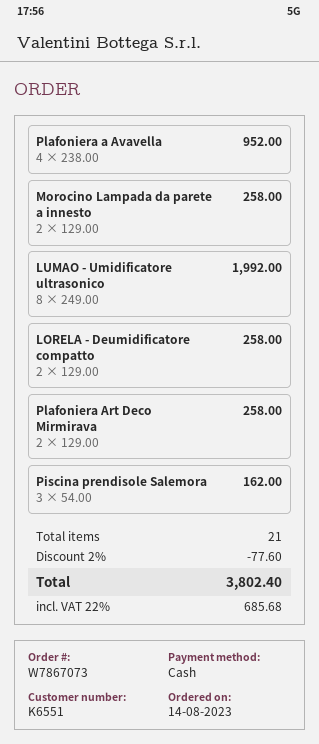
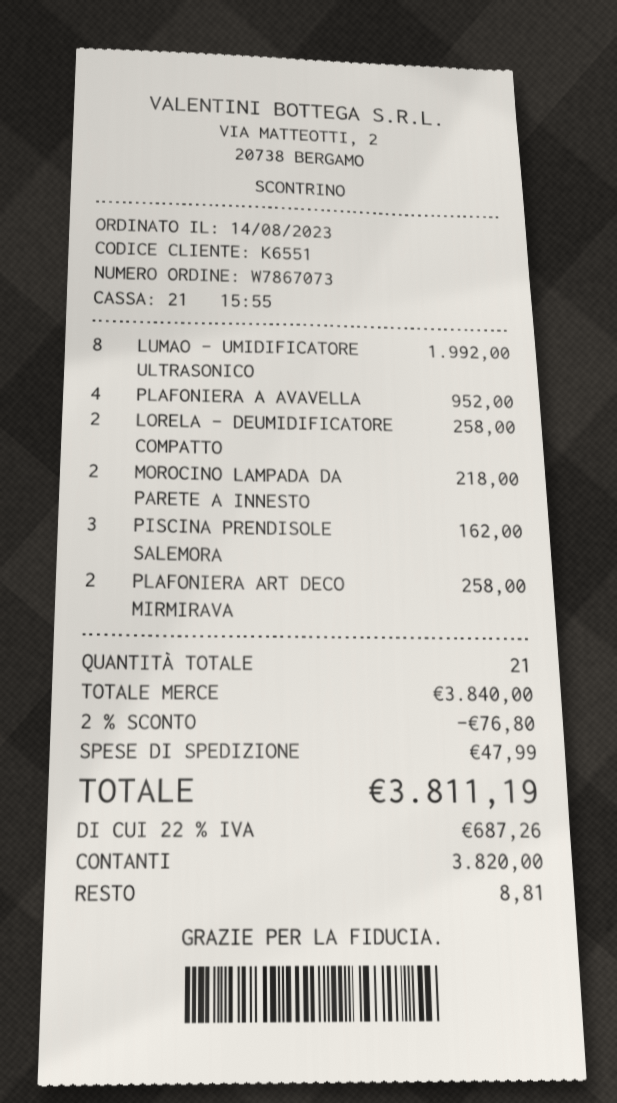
Morocino Lampada da parete a innesto: 2 for 258.00 -> 2 for 218.00
discount: 2% = 77.60 -> 2% = 76.80
shipping: none -> 47.99
tax: 22% = 685.68 -> 22% = 687.26
total: 3802.40 -> 3811.19

